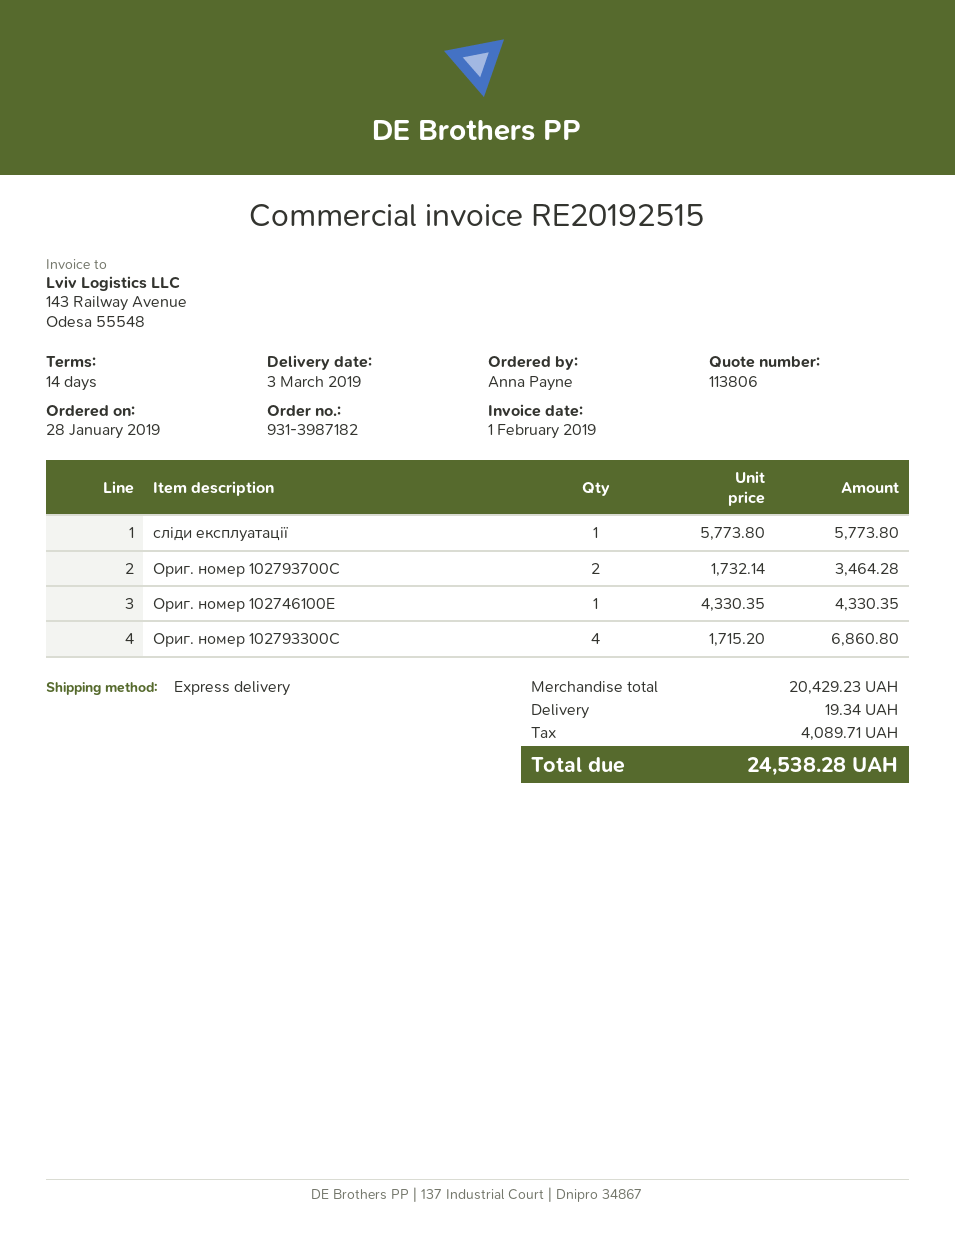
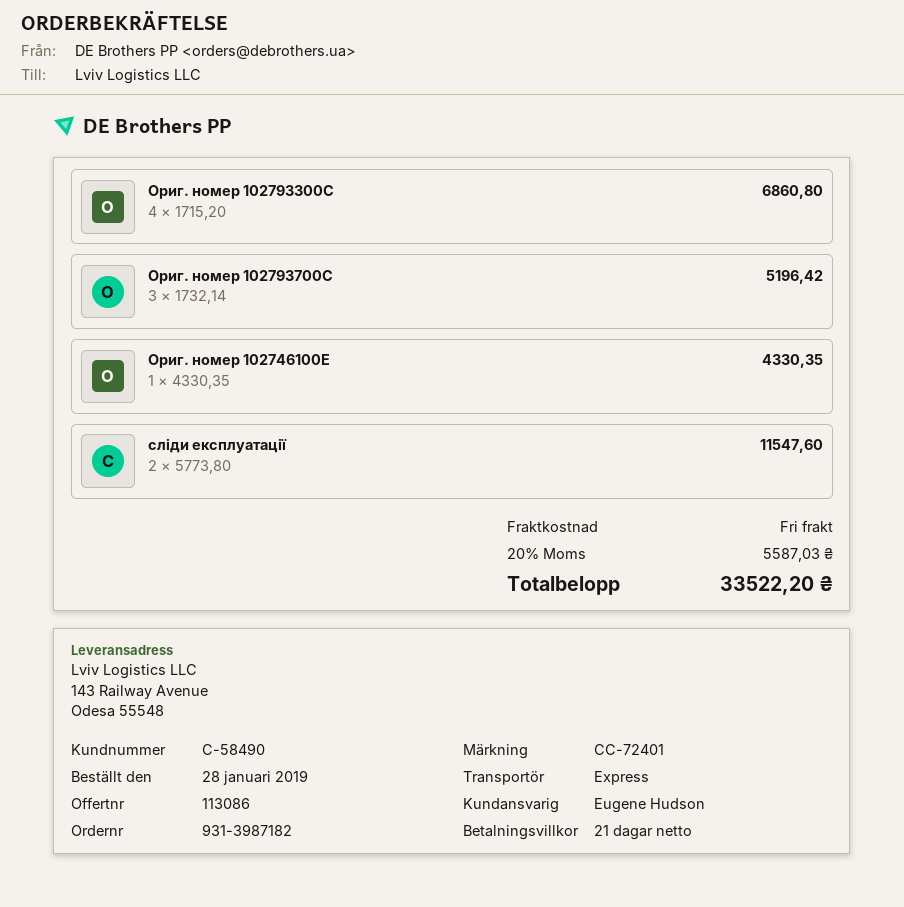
quote number: 113806 -> 113086
payment terms: 14 days -> 21 days
сліди експлуатації: 1 x 5773.80 = 5773.80 -> 2 x 5773.80 = 11547.60
Ориг. номер 102793700C: 2 x 1732.14 = 3464.28 -> 3 x 1732.14 = 5196.42
shipping: 19.34 -> 0.00
tax: 4089.71 -> 5587.03
total: 24538.28 -> 33522.20

